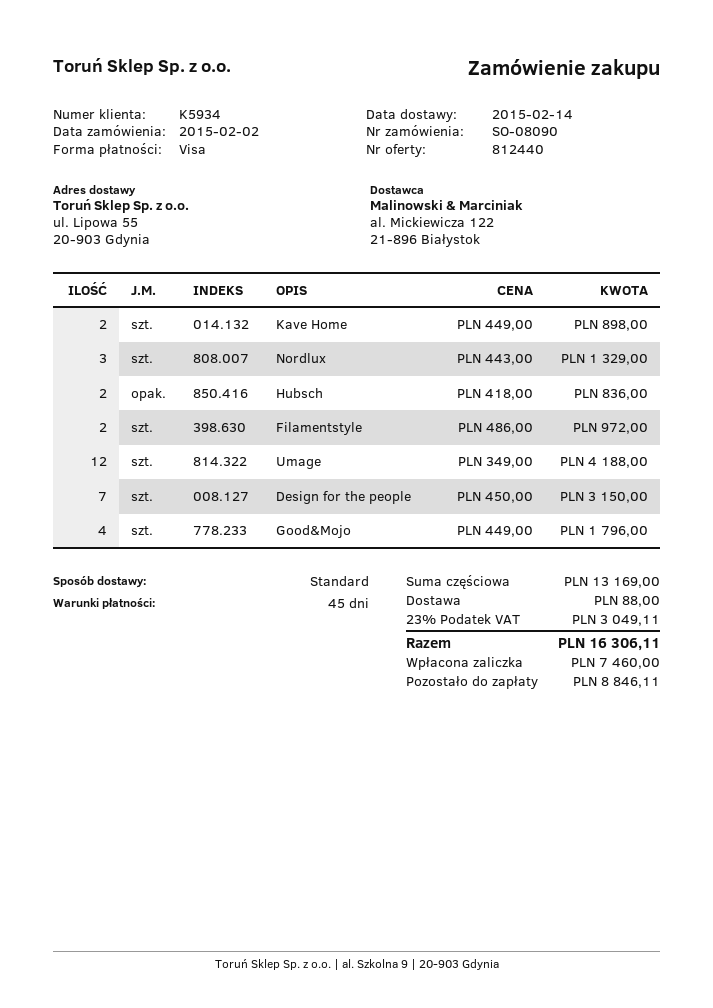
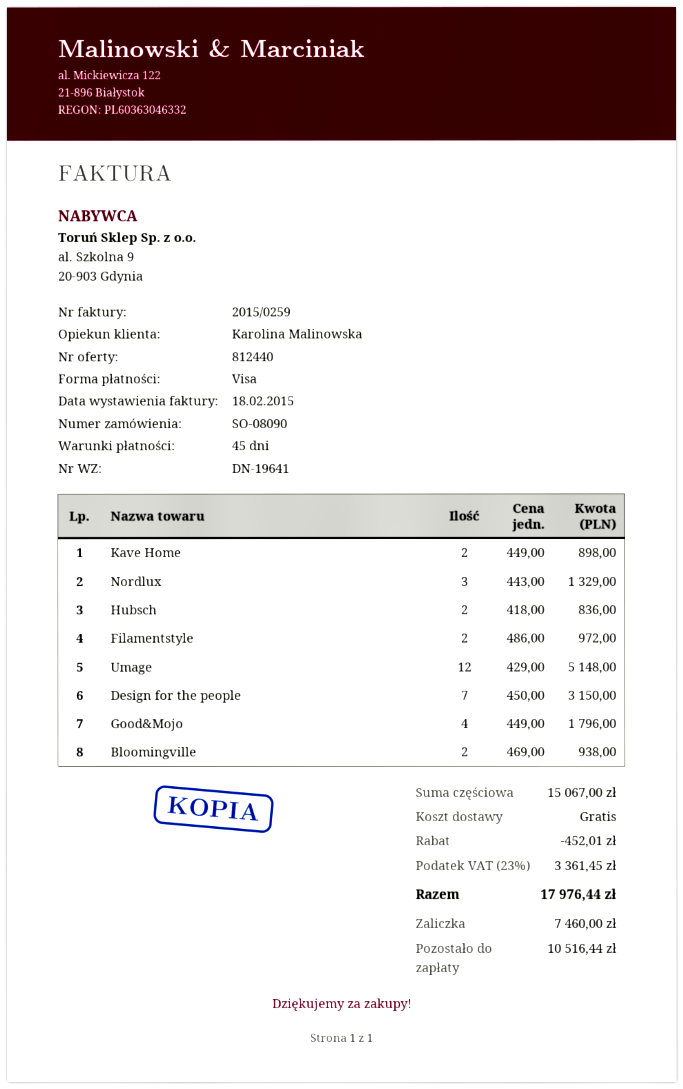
Umage: 12 x 349.00 = 4188.00 -> 12 x 429.00 = 5148.00
Bloomingville: none -> 2 x 469.00 = 938.00
subtotal: 13169.00 -> 15067.00
discount: none -> 452.01
shipping: 88.00 -> 0.00
tax: 23% = 3049.11 -> 23% = 3361.45
total: 16306.11 -> 17976.44
balance: 8846.11 -> 10516.44

